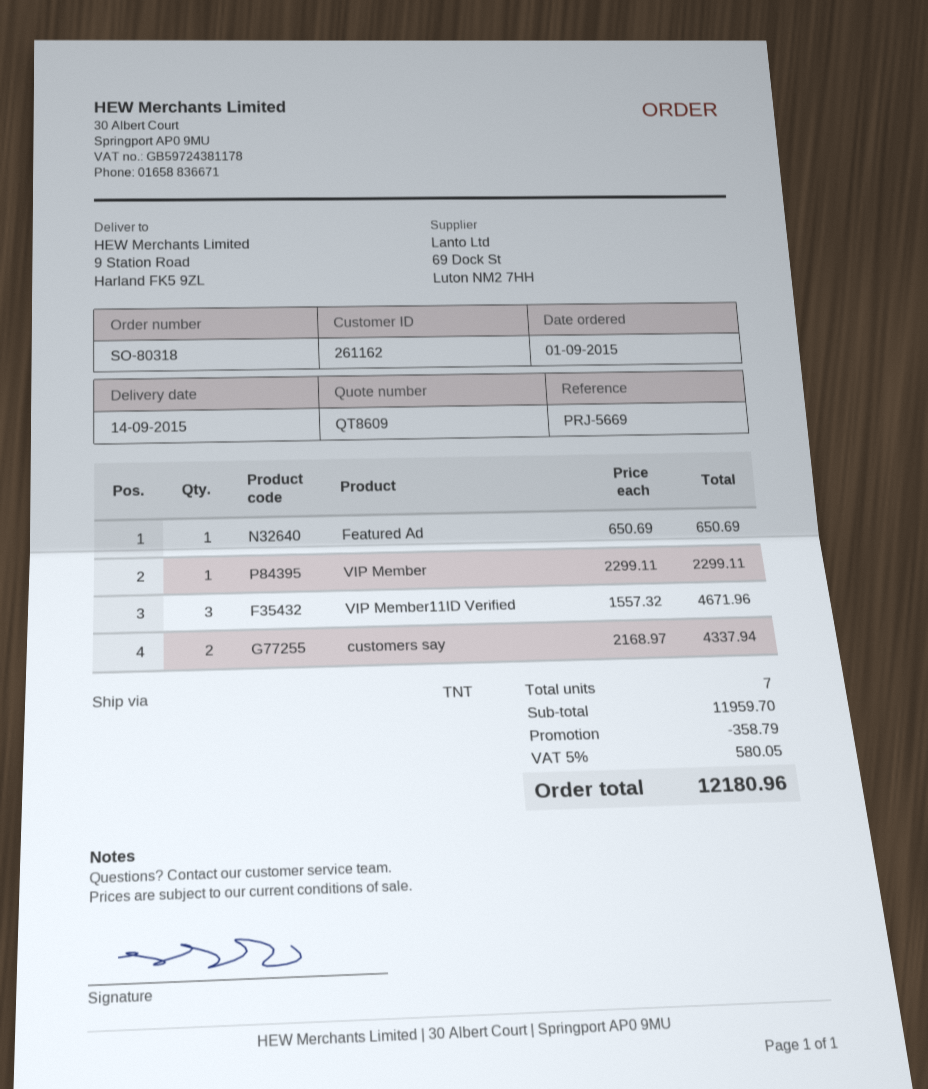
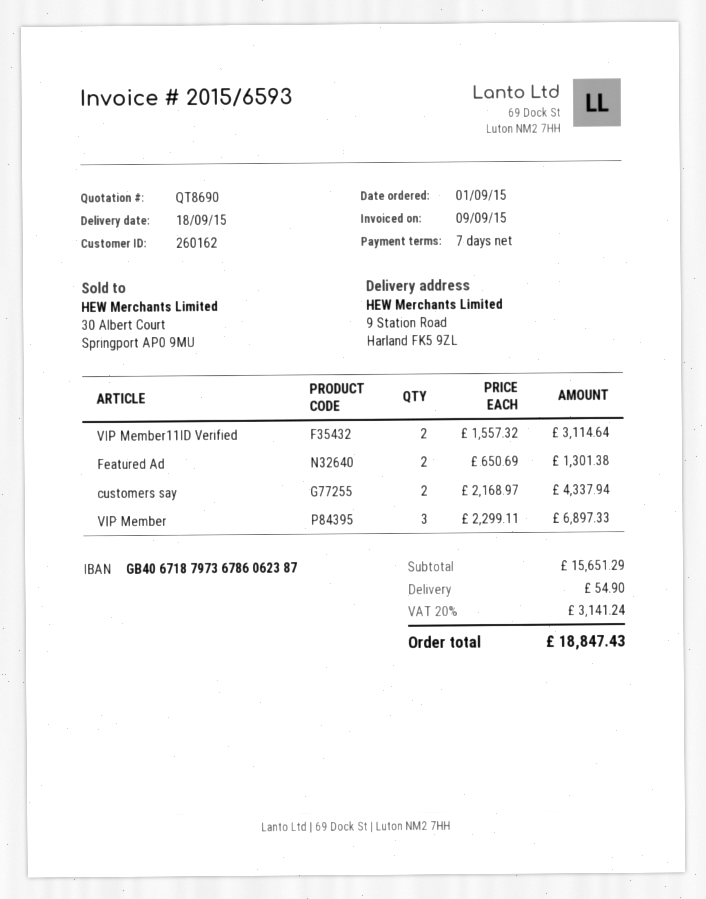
quote number: QT8609 -> QT8690
delivery date: 2015-09-14 -> 2015-09-18
customer number: 261162 -> 260162
Featured Ad: 1 x 650.69 = 650.69 -> 2 x 650.69 = 1301.38
VIP Member: 1 x 2299.11 = 2299.11 -> 3 x 2299.11 = 6897.33
VIP Member11ID Verified: 3 x 1557.32 = 4671.96 -> 2 x 1557.32 = 3114.64
subtotal: 11959.70 -> 15651.29
discount: 358.79 -> none
shipping: none -> 54.90
tax: 5% = 580.05 -> 20% = 3141.24
total: 12180.96 -> 18847.43

